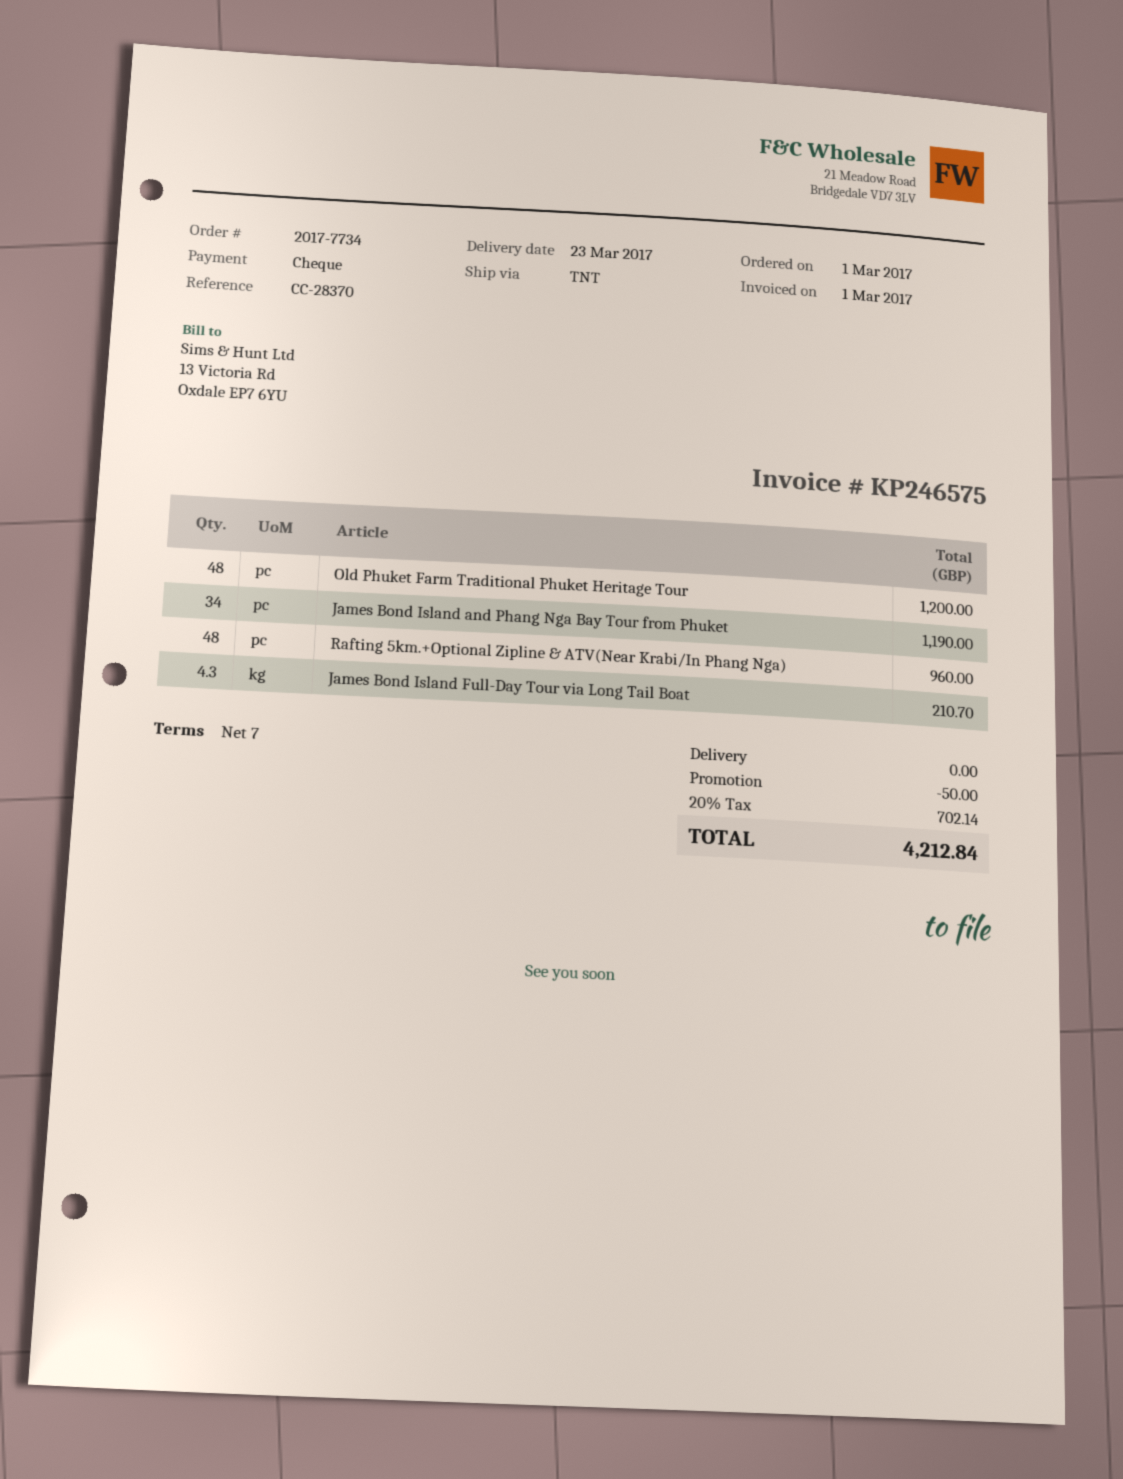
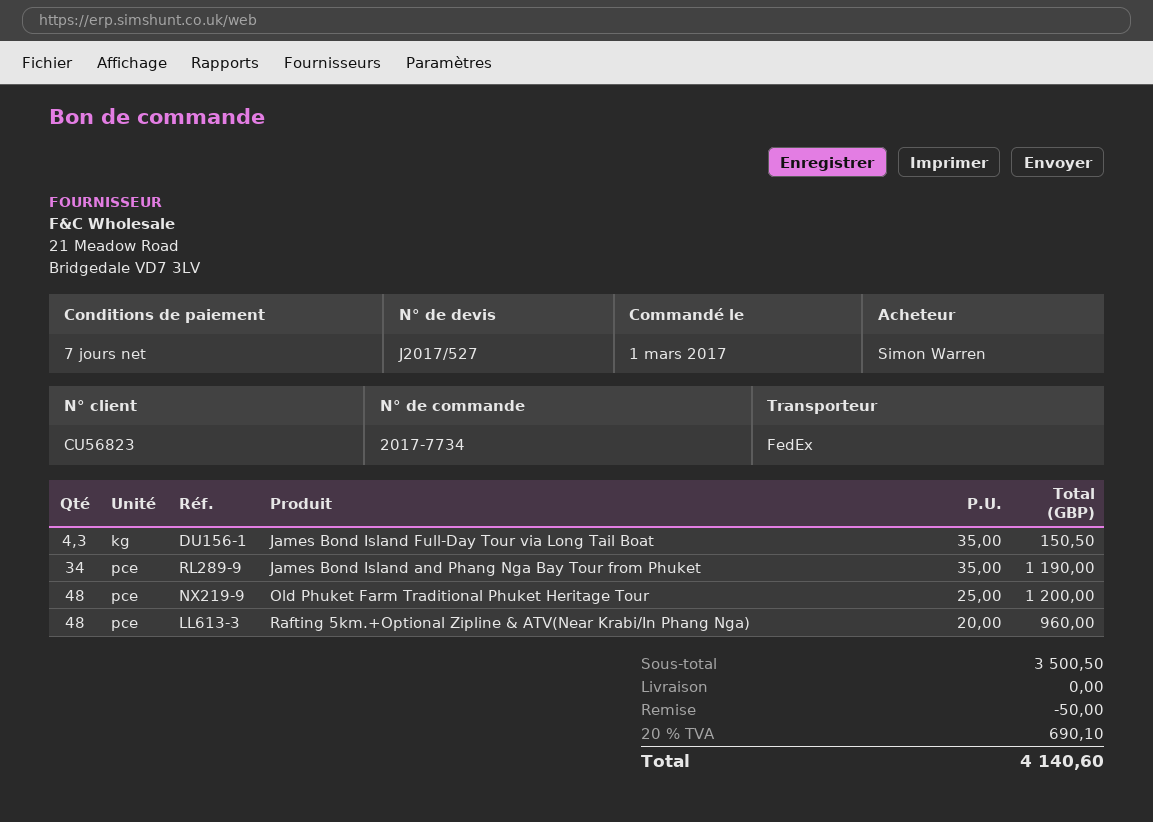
shipping method: TNT -> FedEx
James Bond Island Full-Day Tour via Long Tail Boat: 4.3 for 210.70 -> 4.3 for 150.50
tax: 20% = 702.14 -> 20% = 690.10
total: 4212.84 -> 4140.60

